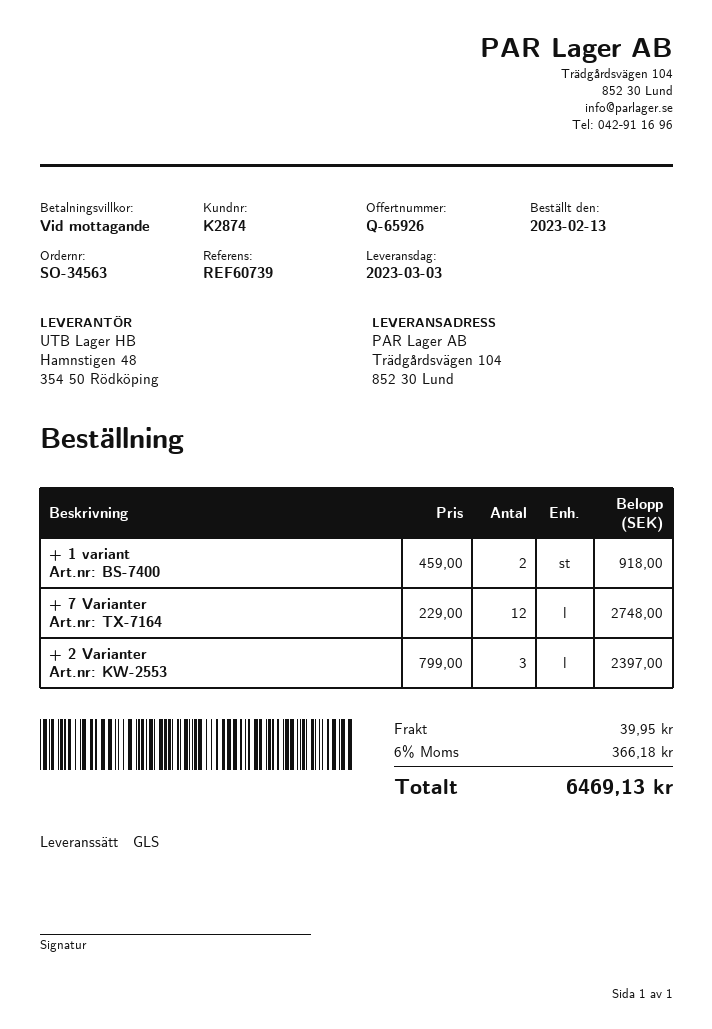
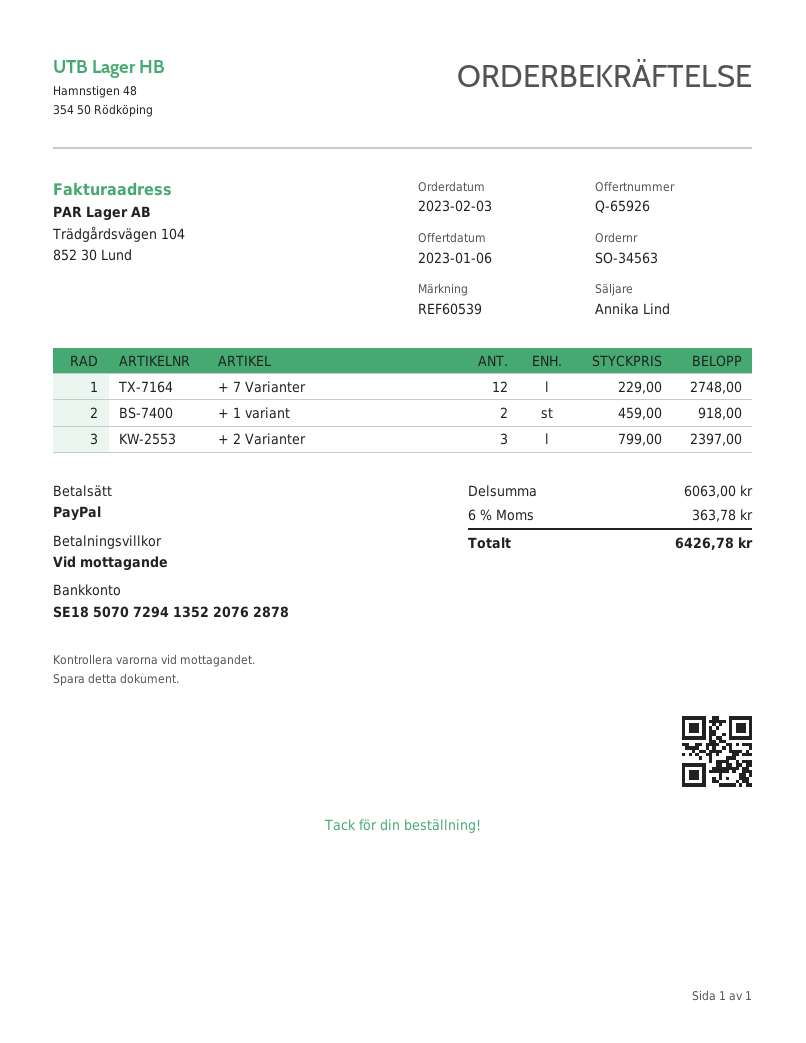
order date: 2023-02-13 -> 2023-02-03
reference: REF60739 -> REF60539
shipping: 39.95 -> none
tax: 6% = 366.18 -> 6% = 363.78
total: 6469.13 -> 6426.78

